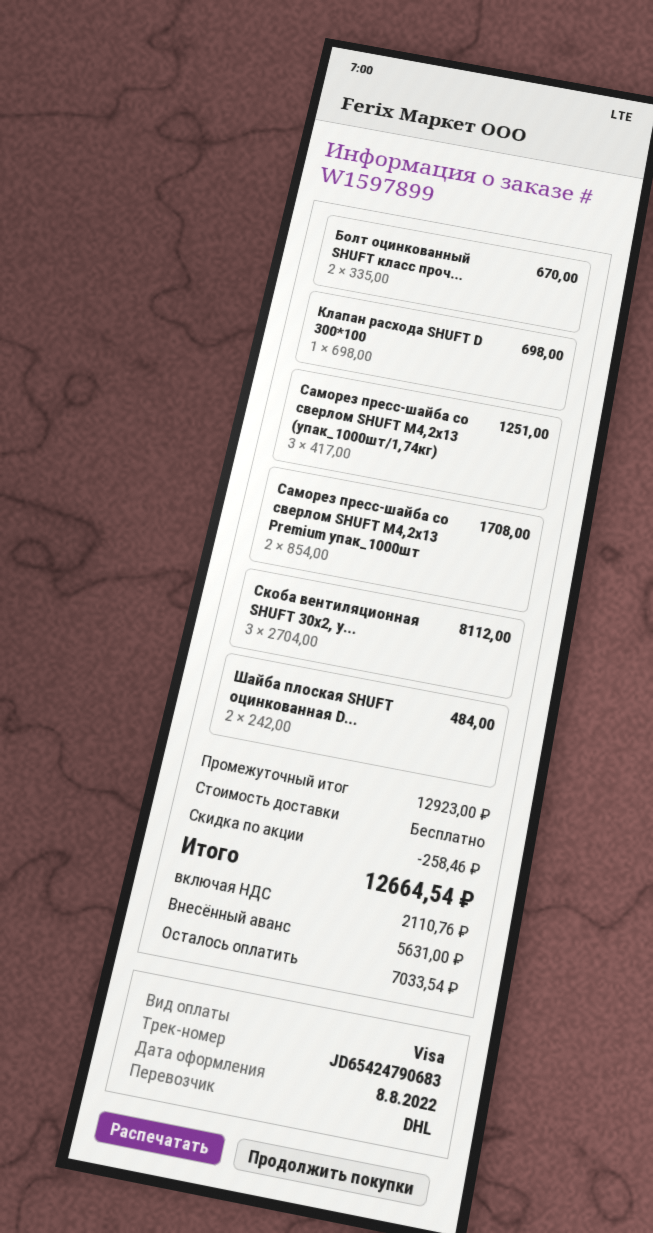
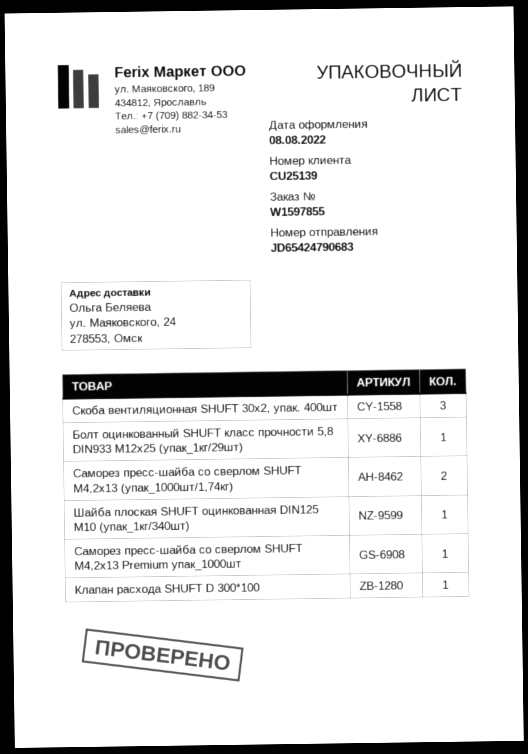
order number: W1597899 -> W1597855
Болт оцинкованный SHUFT класс проч...: 2 -> 1
Саморез пресс-шайба со сверлом SHUFT М4,2x13 (упак_1000шт/1,74кг): 3 -> 2
Саморез пресс-шайба со сверлом SHUFT М4,2x13 Premium упак_1000шт: 2 -> 1
Шайба плоская SHUFT оцинкованная D...: 2 -> 1

